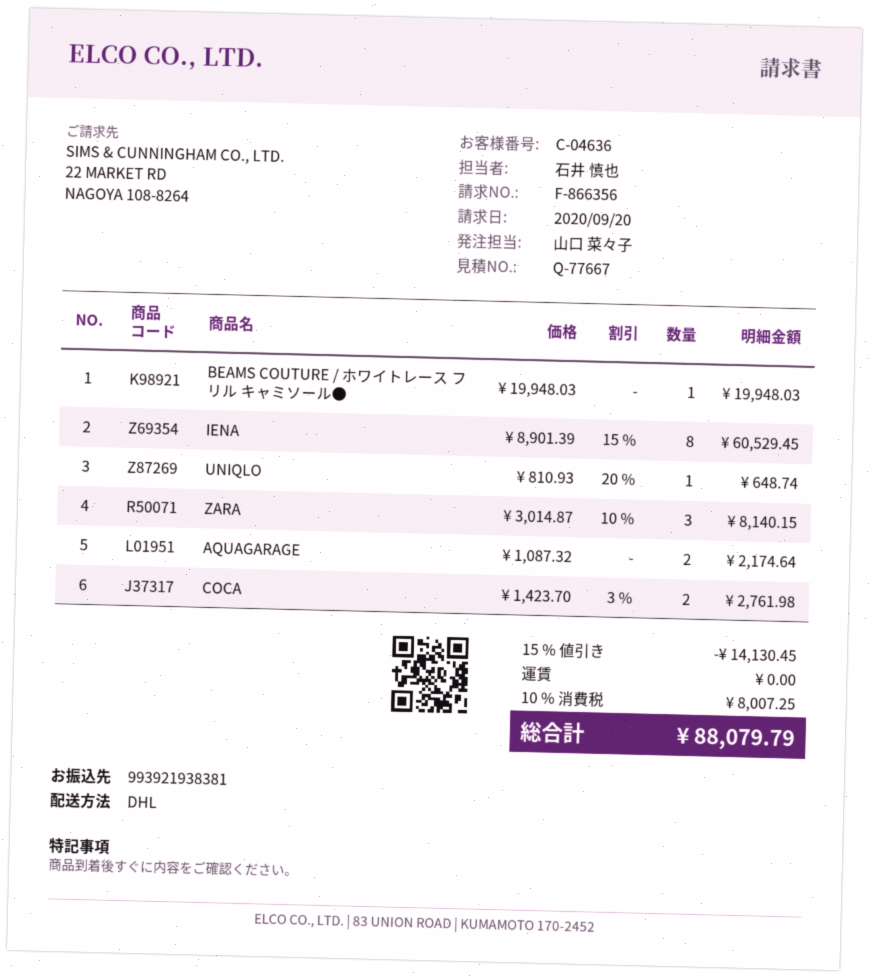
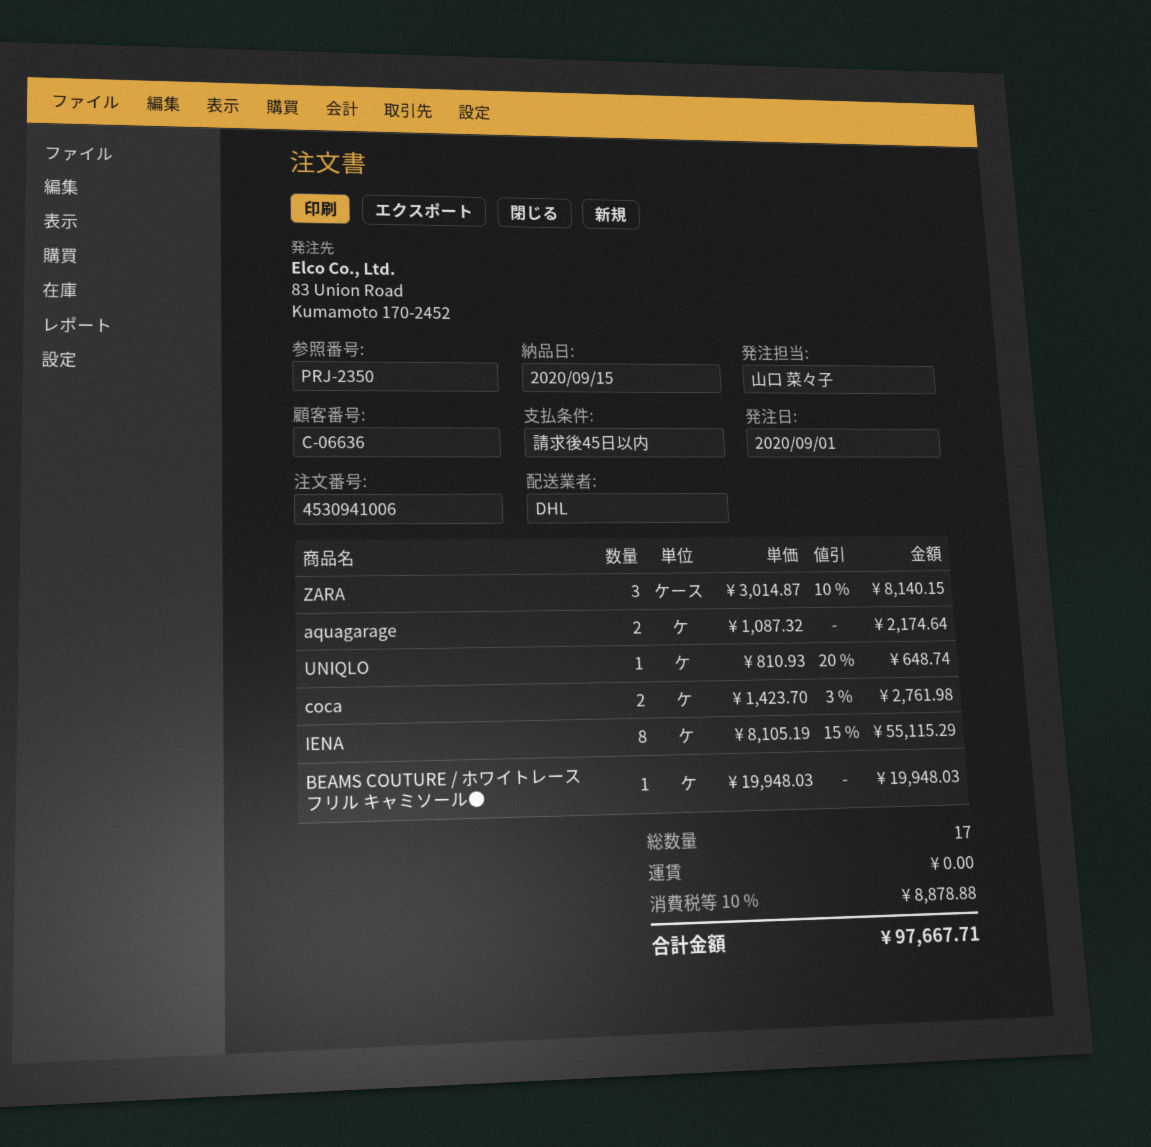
customer number: C-04636 -> C-06636
IENA: 8 x 8901.39 - 15% = 60529.45 -> 8 x 8105.19 - 15% = 55115.29
discount: 15% = 14130.45 -> none
tax: 10% = 8007.25 -> 10% = 8878.88
total: 88079.79 -> 97667.71

